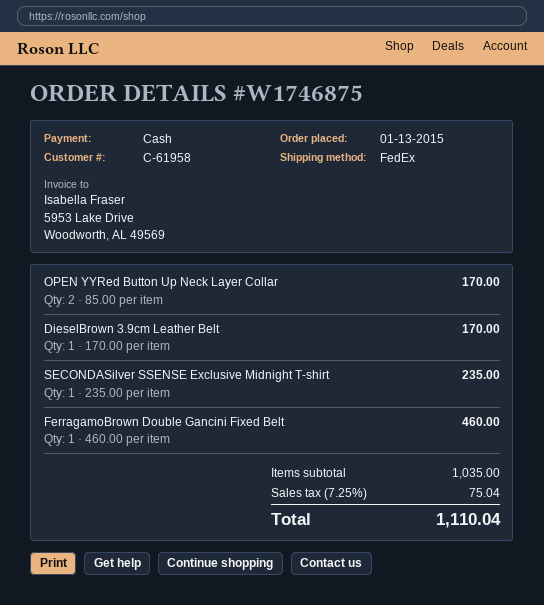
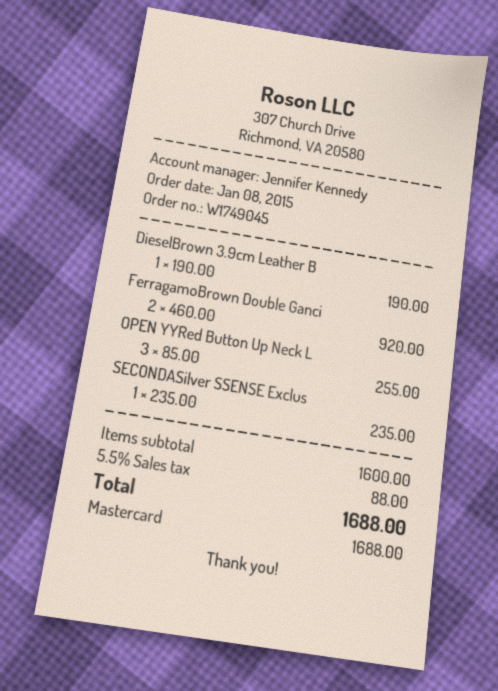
order number: W1746875 -> W1749045
order date: 2015-01-13 -> 2015-01-08
payment method: cash -> Mastercard
OPEN YYRed Button Up Neck Layer Collar: 2 x 85.00 = 170.00 -> 3 x 85.00 = 255.00
DieselBrown 3.9cm Leather Belt: 1 x 170.00 = 170.00 -> 1 x 190.00 = 190.00
FerragamoBrown Double Gancini Fixed Belt: 1 x 460.00 = 460.00 -> 2 x 460.00 = 920.00
subtotal: 1035.00 -> 1600.00
tax: 7.25% = 75.04 -> 5.5% = 88.00
total: 1110.04 -> 1688.00

